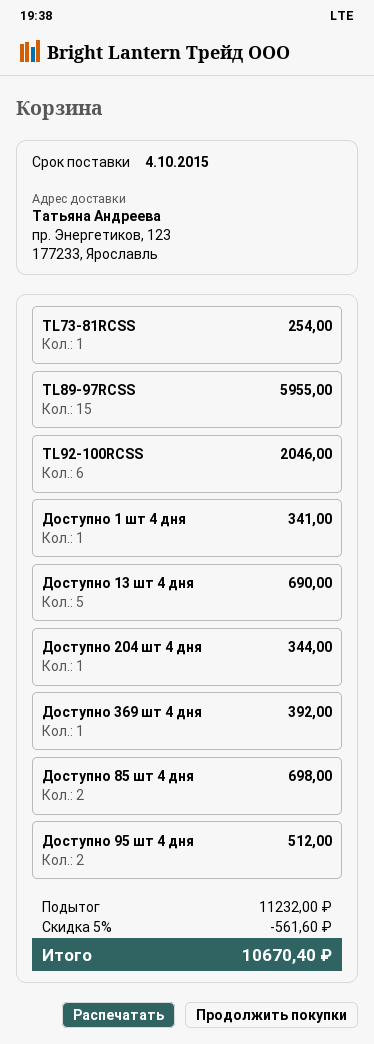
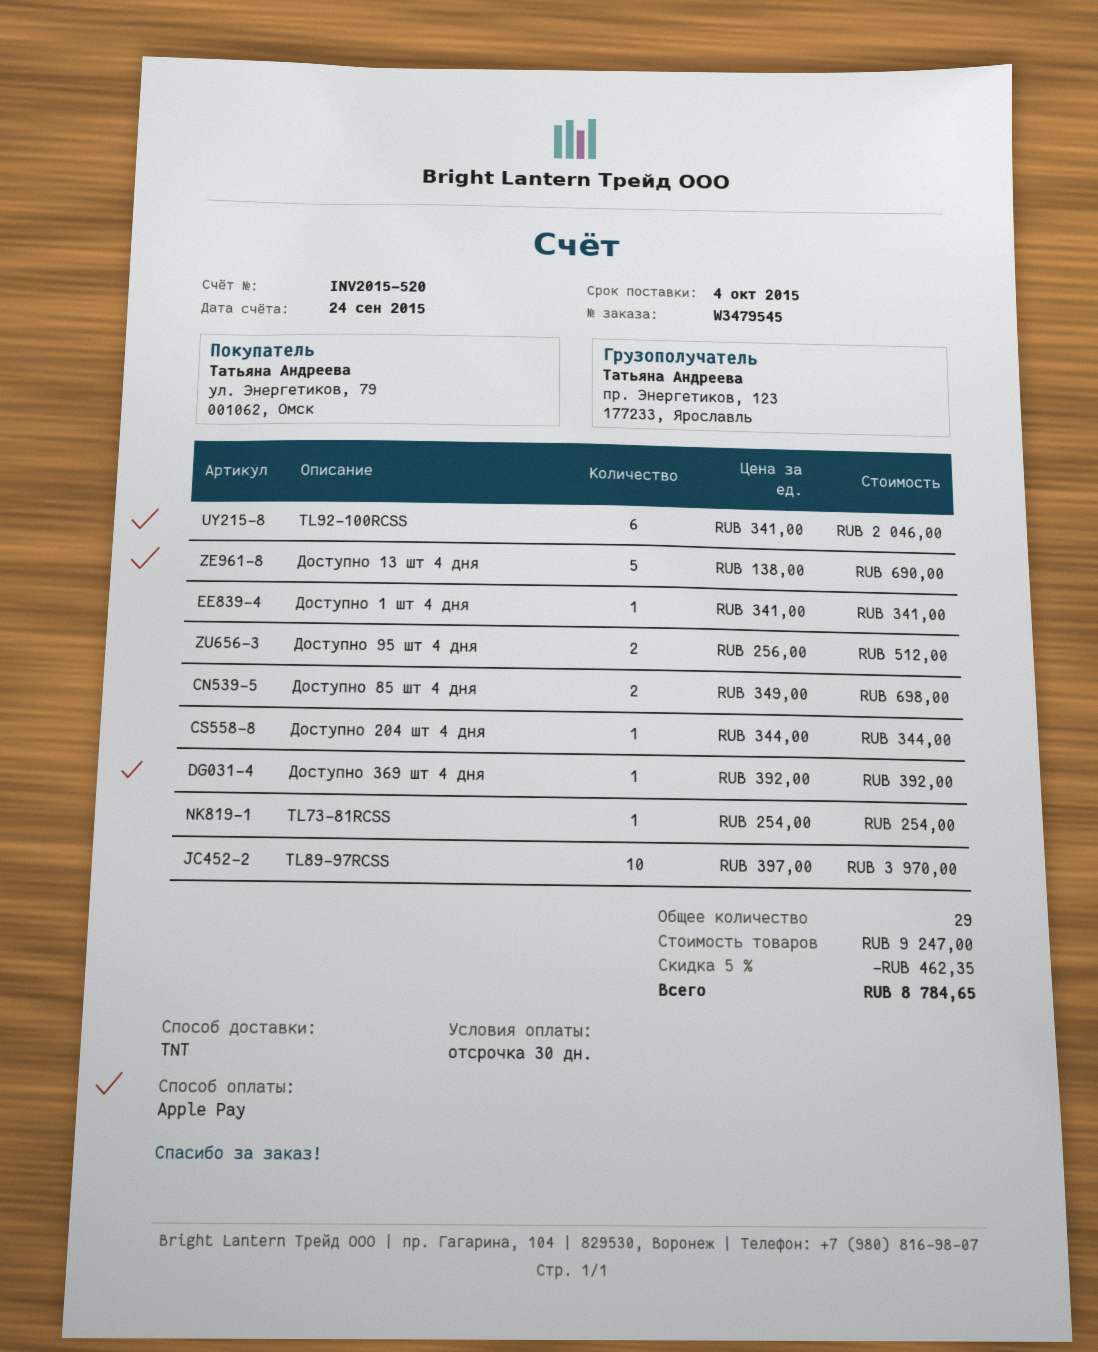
TL89-97RCSS: 15 for 5955.00 -> 10 for 3970.00
subtotal: 11232.00 -> 9247.00
discount: 5% = 561.60 -> 5% = 462.35
total: 10670.40 -> 8784.65

